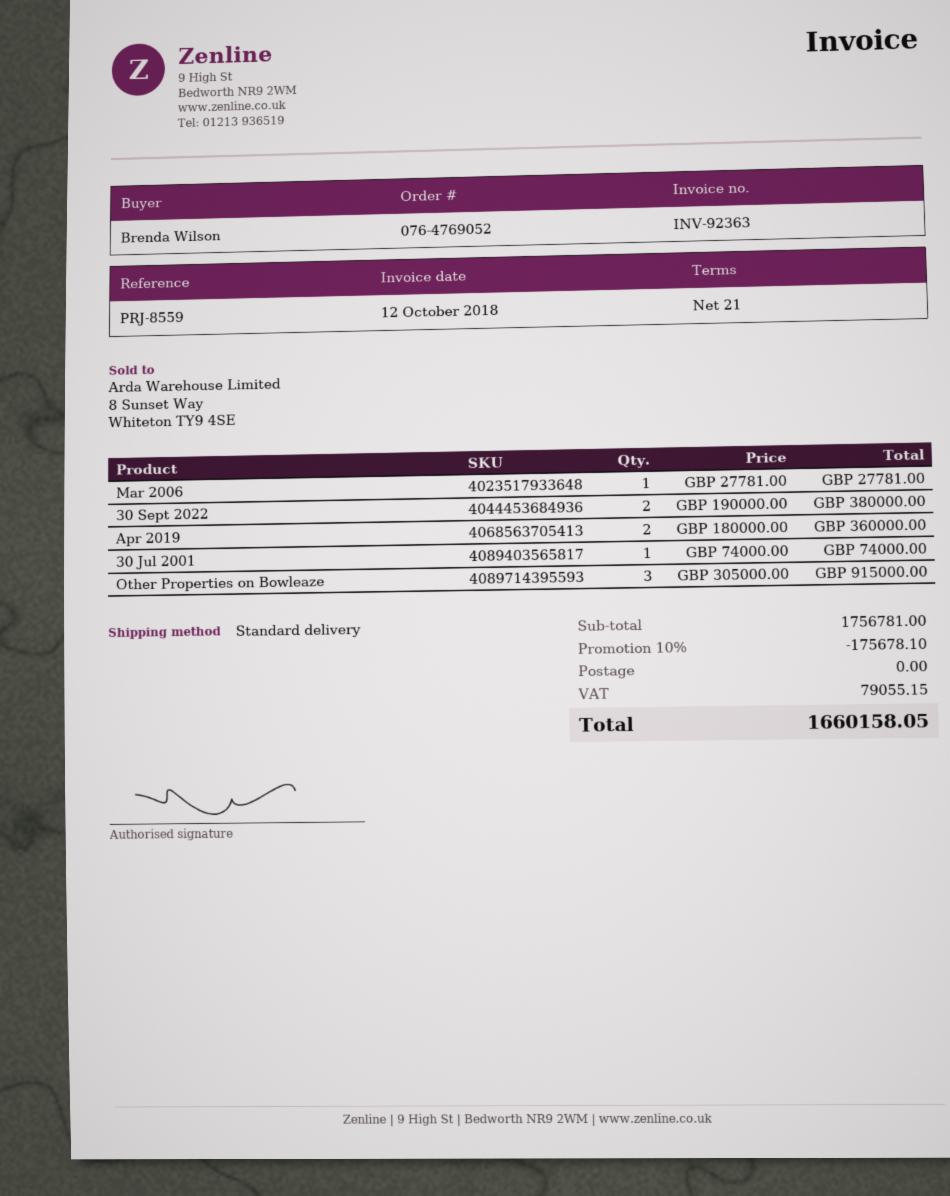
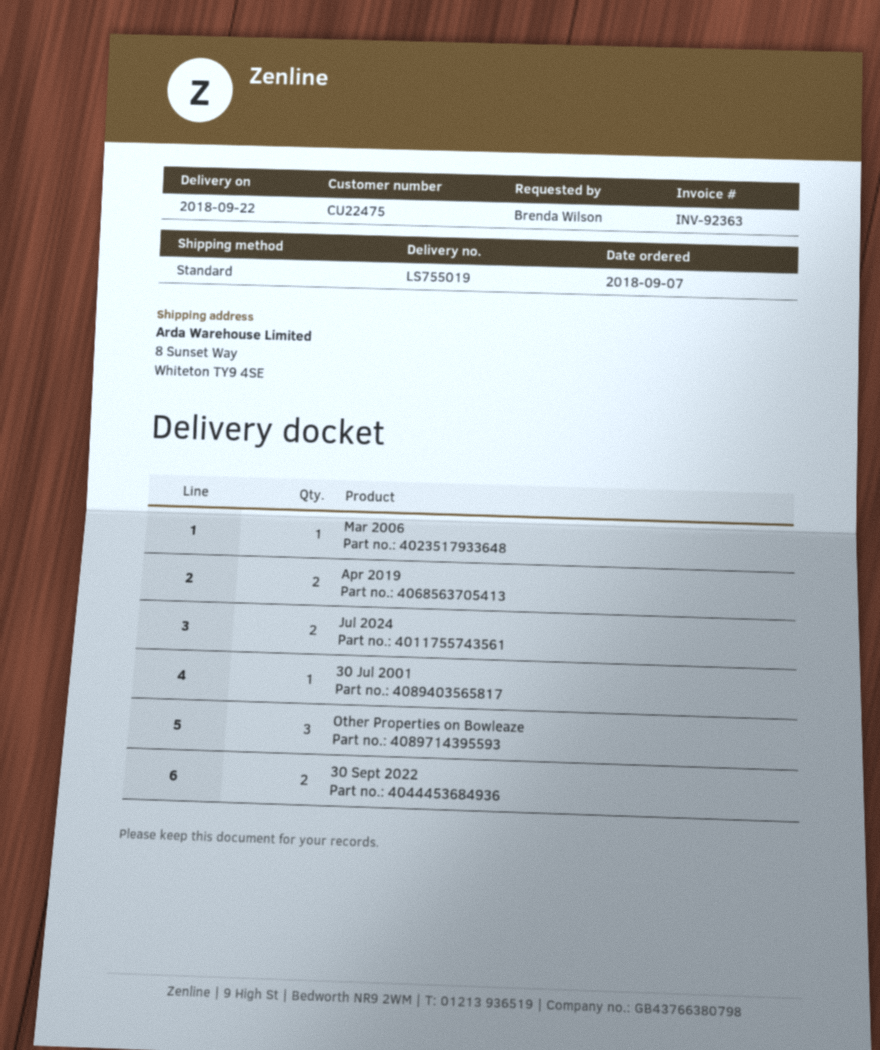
Jul 2024: none -> 2

